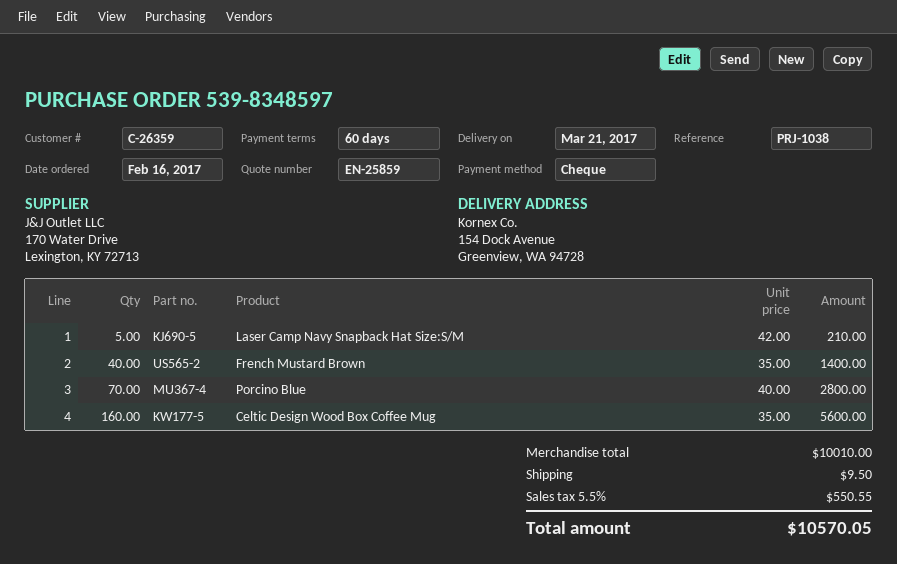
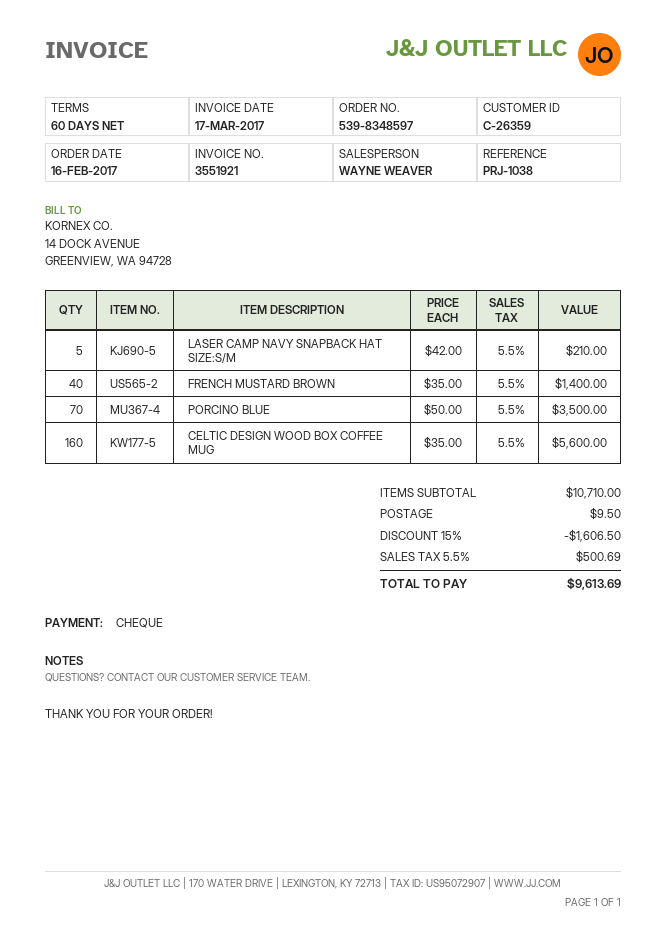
Porcino Blue: 70 x 40.00 = 2800.00 -> 70 x 50.00 = 3500.00
subtotal: 10010.00 -> 10710.00
discount: none -> 15% = 1606.50
tax: 5.5% = 550.55 -> 5.5% = 500.69
total: 10570.05 -> 9613.69

